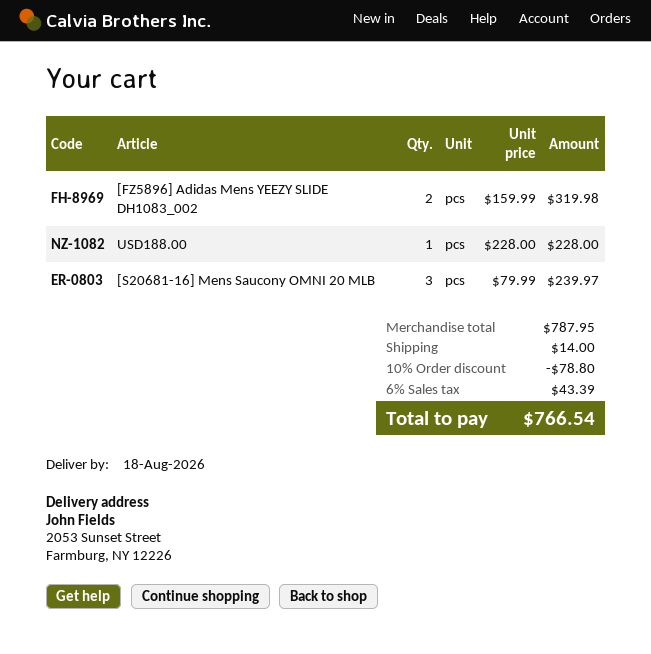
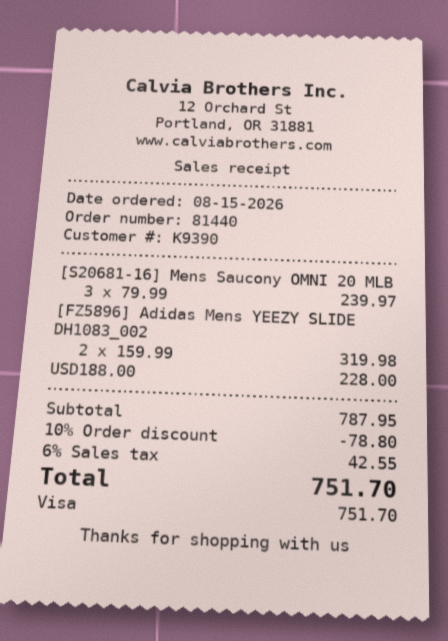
shipping: 14.00 -> none
tax: 6% = 43.39 -> 6% = 42.55
total: 766.54 -> 751.70

